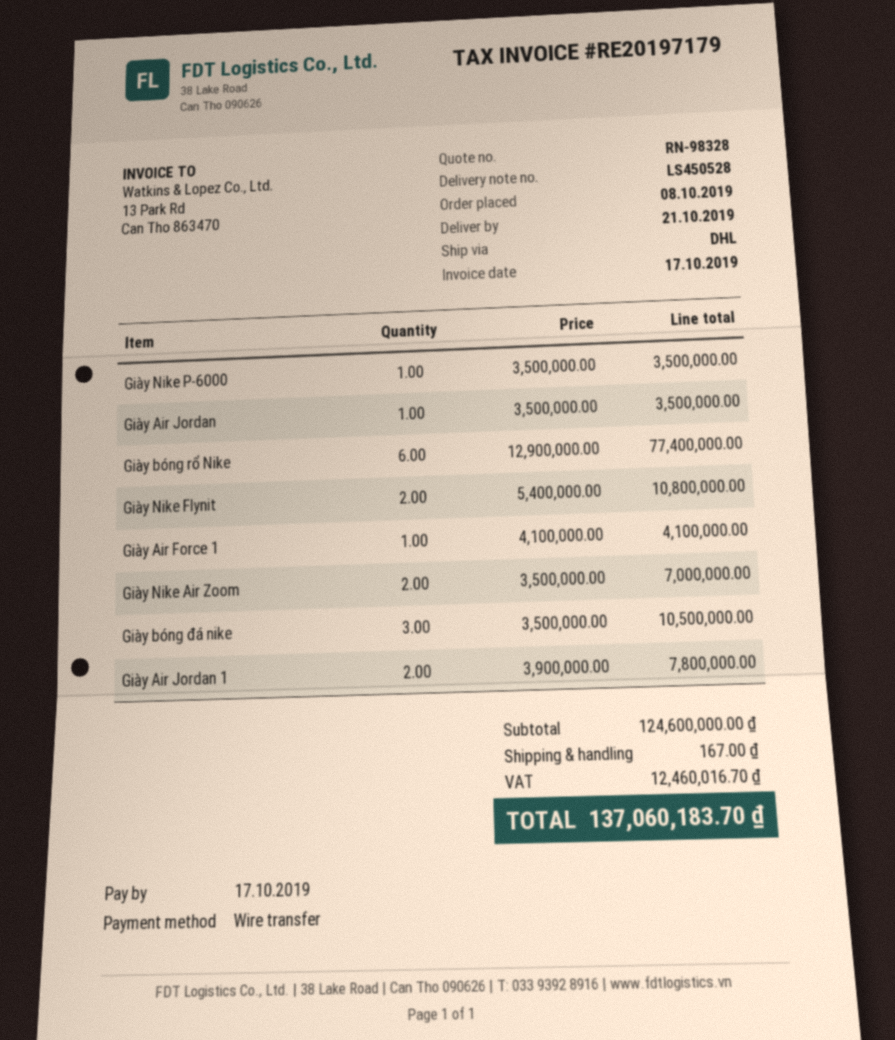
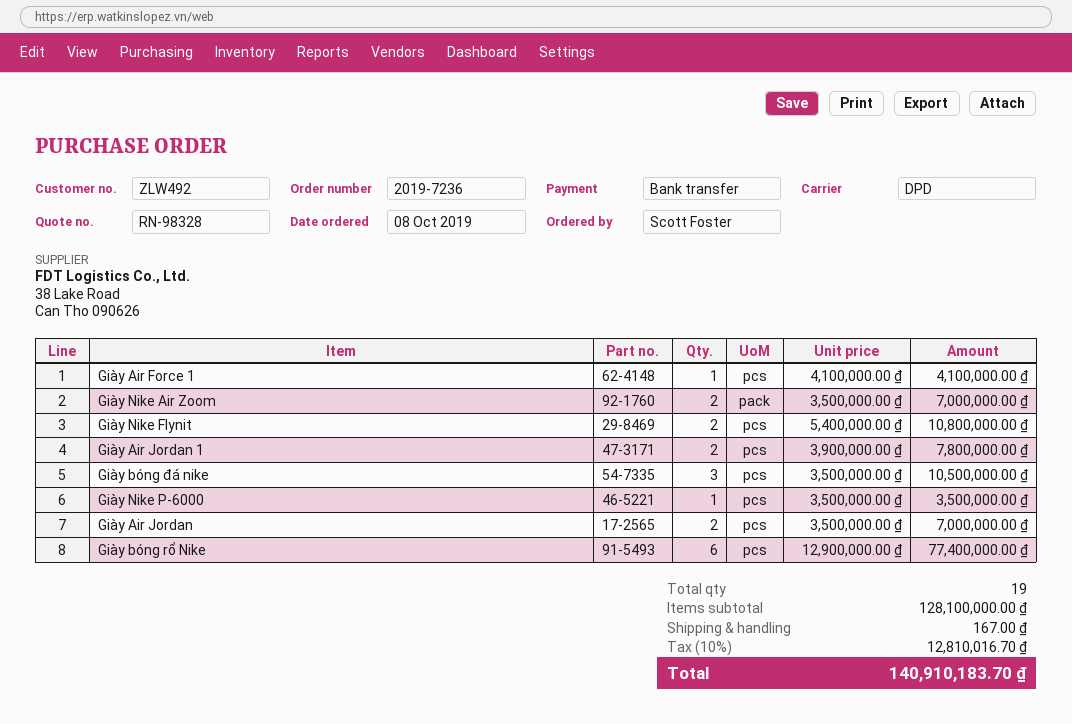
shipping method: DHL -> DPD
Giày Air Jordan: 1 x 3500000.00 = 3500000.00 -> 2 x 3500000.00 = 7000000.00
subtotal: 124600000.00 -> 128100000.00
tax: 12460016.70 -> 12810016.70
total: 137060183.70 -> 140910183.70

